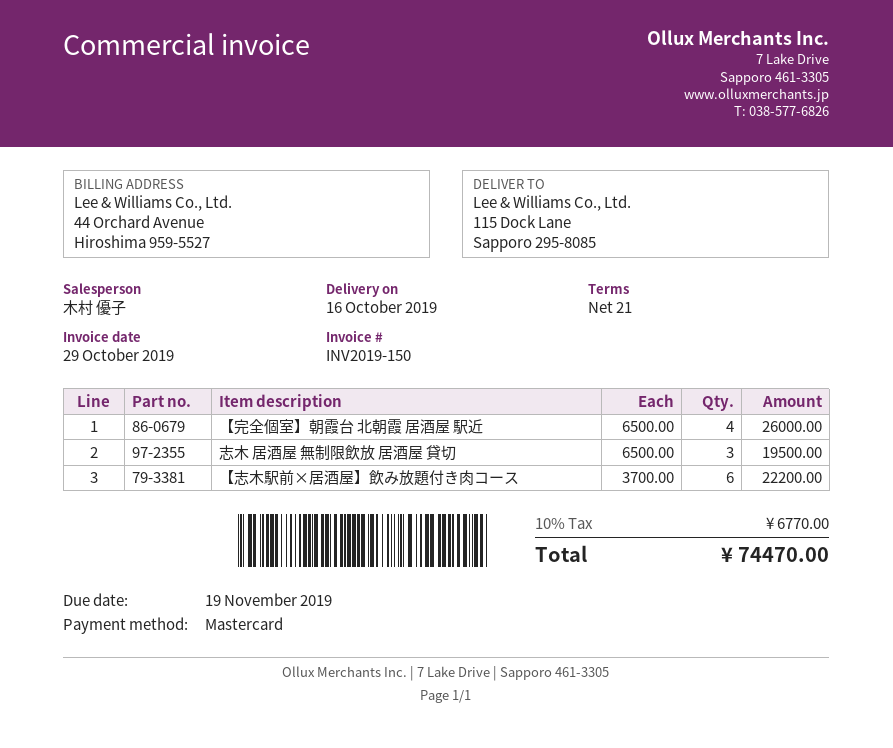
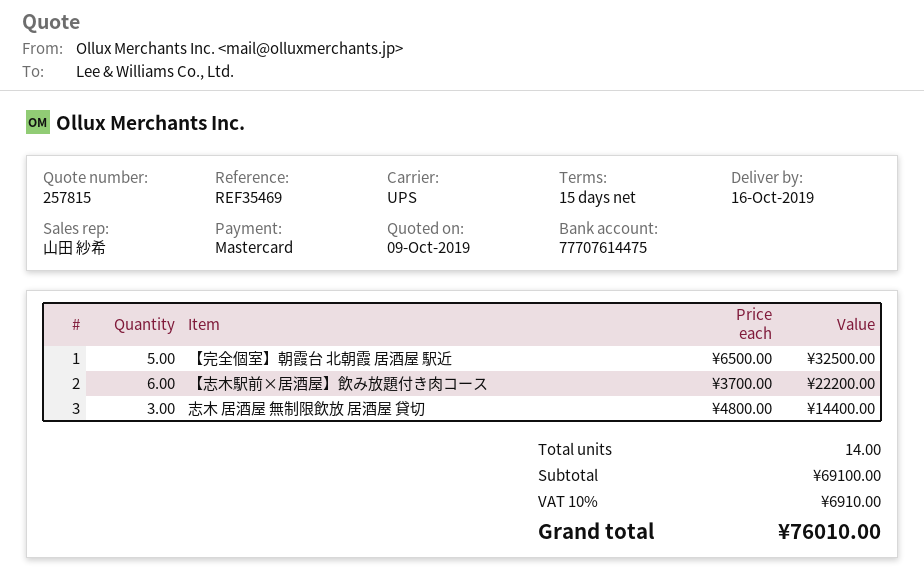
payment terms: 21 days -> 15 days
sales rep: 木村 優子 -> 山田 紗希
【完全個室】朝霞台 北朝霞 居酒屋 駅近: 4 x 6500.00 = 26000.00 -> 5 x 6500.00 = 32500.00
志木 居酒屋 無制限飲放 居酒屋 貸切: 3 x 6500.00 = 19500.00 -> 3 x 4800.00 = 14400.00
tax: 10% = 6770.00 -> 10% = 6910.00
total: 74470.00 -> 76010.00

